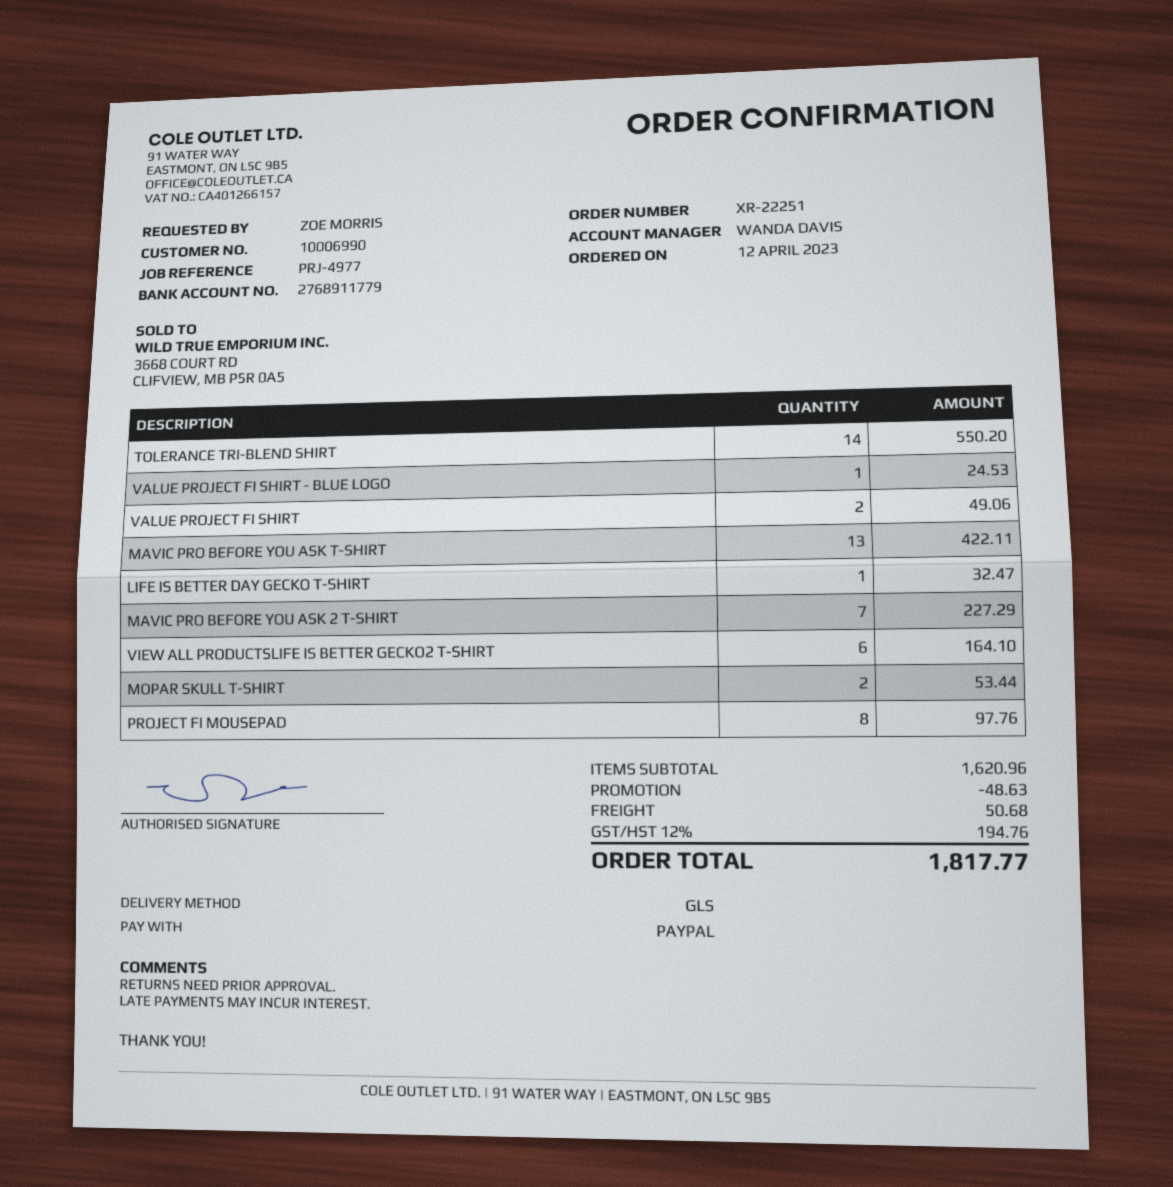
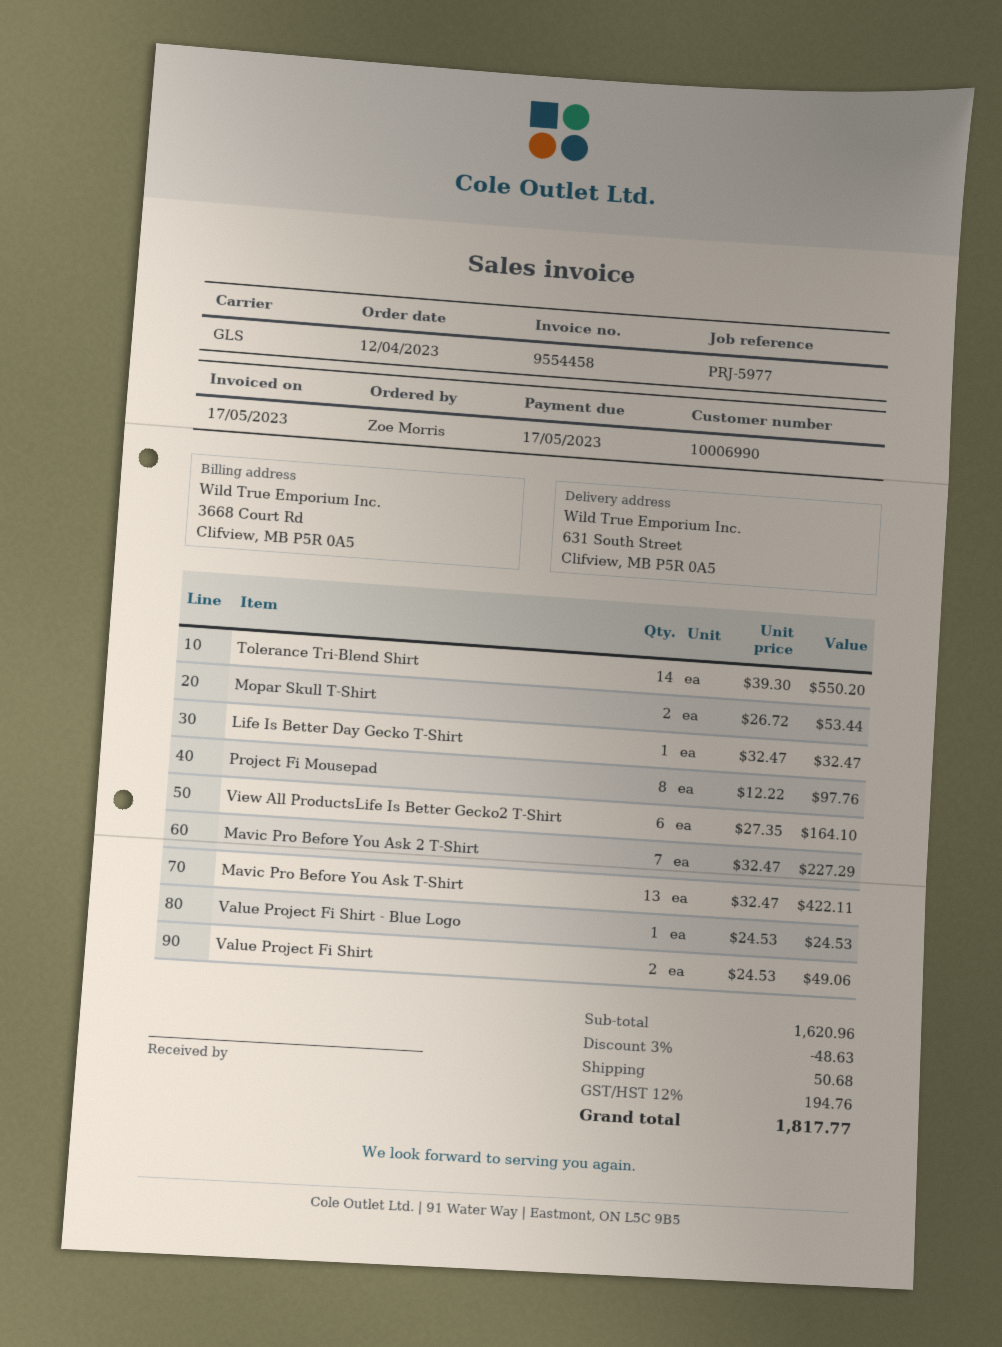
reference: PRJ-4977 -> PRJ-5977

